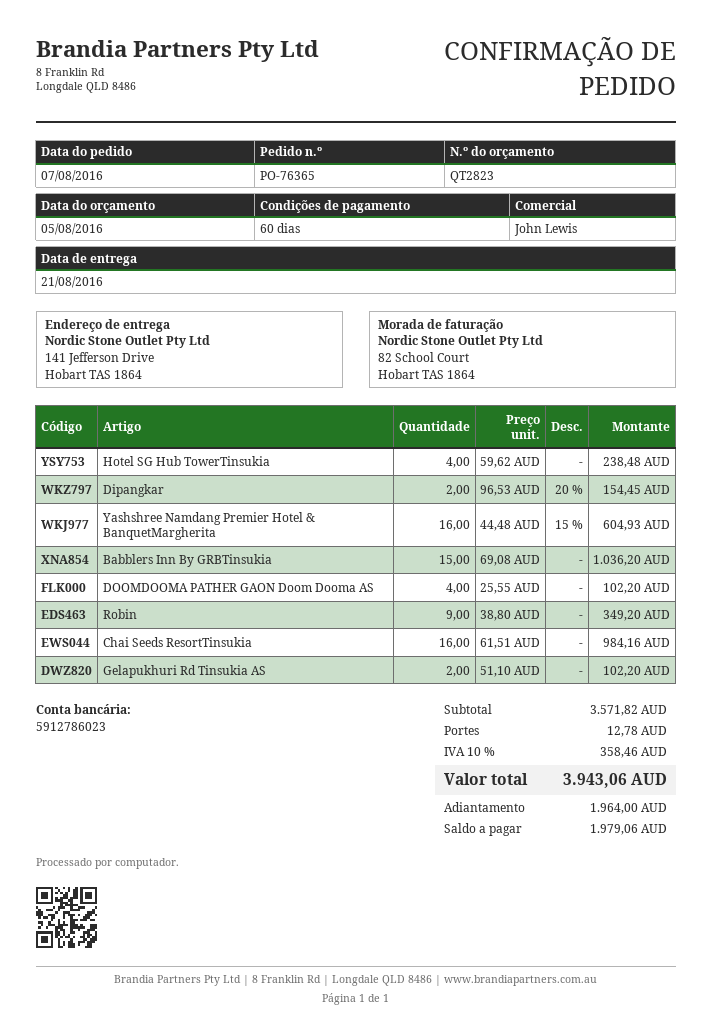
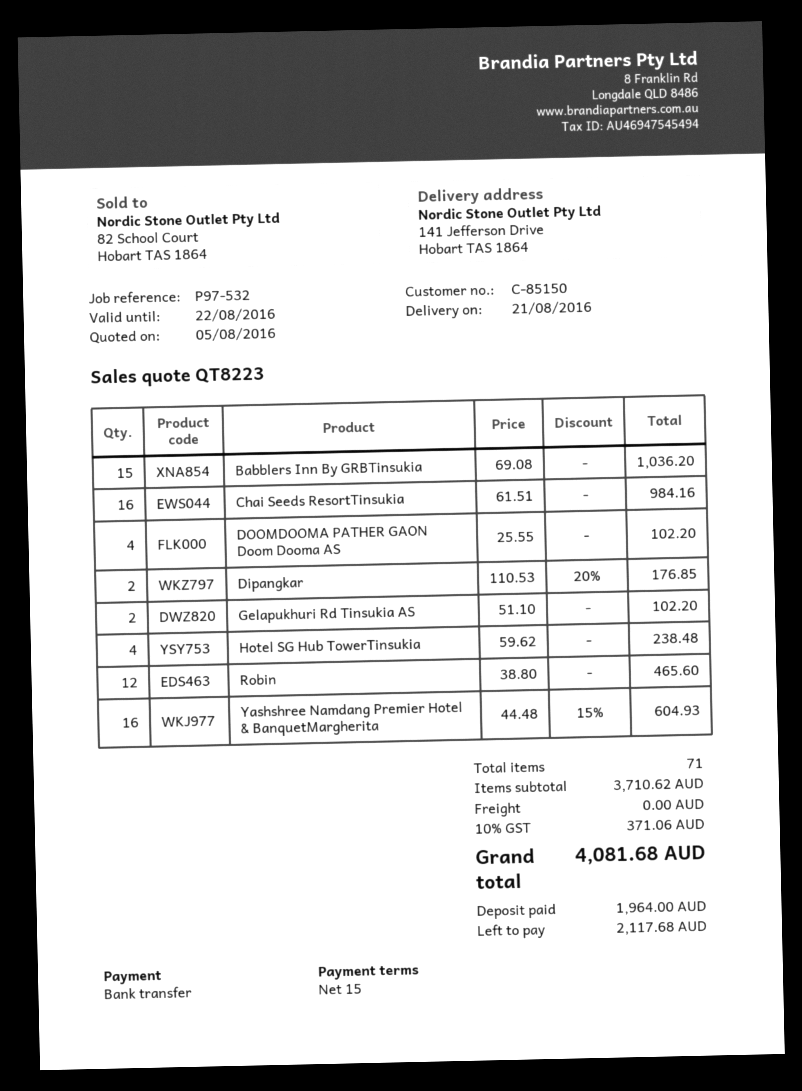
quote number: QT2823 -> QT8223
payment terms: 60 days -> 15 days
Dipangkar: 2 x 96.53 - 20% = 154.45 -> 2 x 110.53 - 20% = 176.85
Robin: 9 x 38.80 = 349.20 -> 12 x 38.80 = 465.60
subtotal: 3571.82 -> 3710.62
shipping: 12.78 -> 0.00
tax: 10% = 358.46 -> 10% = 371.06
total: 3943.06 -> 4081.68
balance: 1979.06 -> 2117.68

